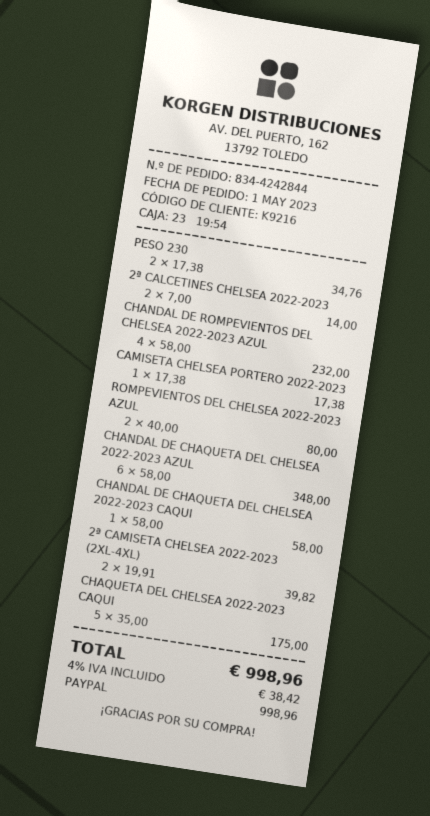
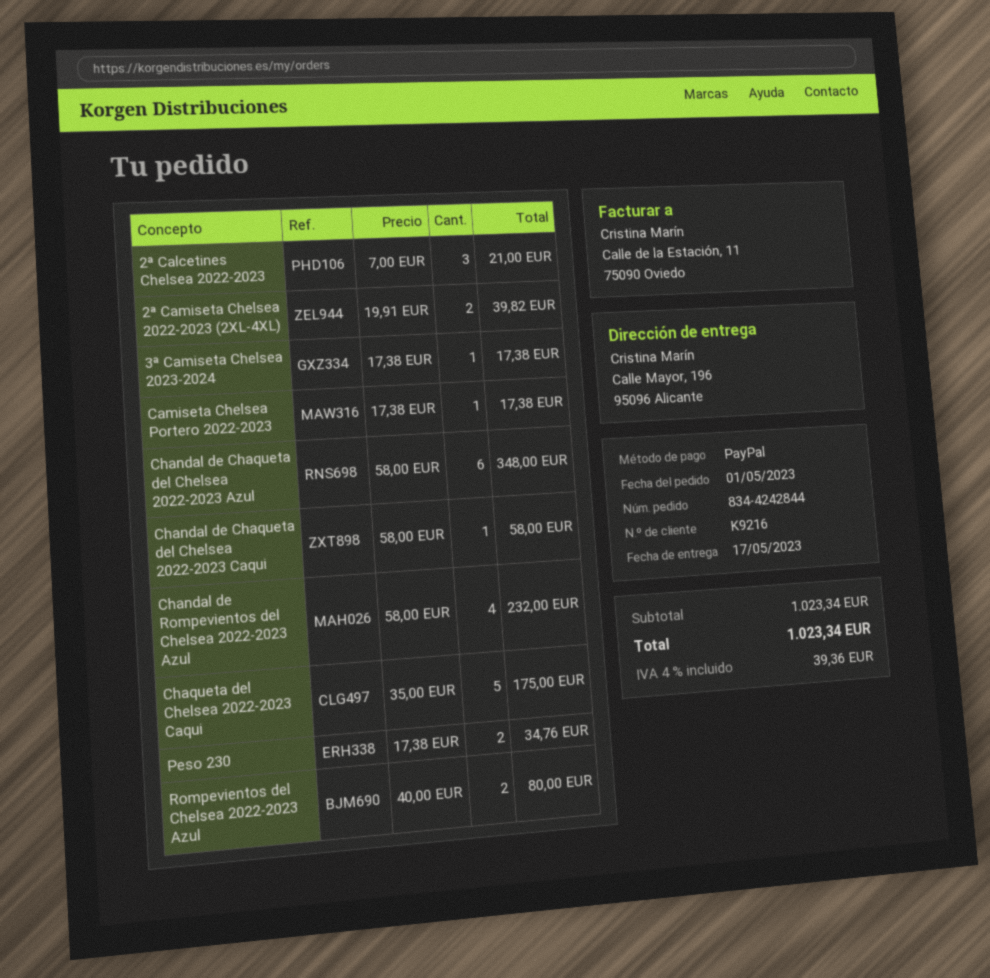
2ª CALCETINES CHELSEA 2022-2023: 2 x 7.00 = 14.00 -> 3 x 7.00 = 21.00
3ª Camiseta Chelsea 2023-2024: none -> 1 x 17.38 = 17.38
tax: 4% = 38.42 -> 4% = 39.36
total: 998.96 -> 1023.34

